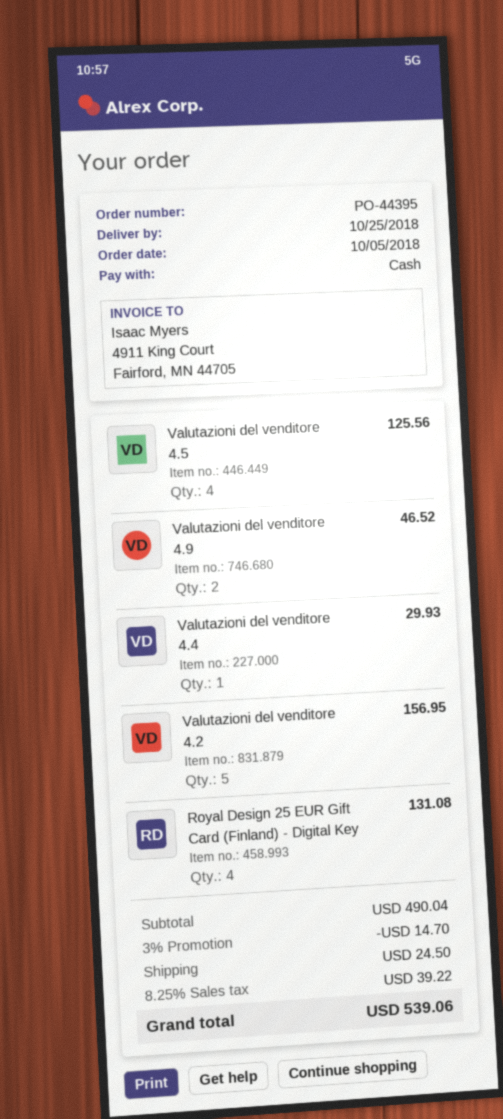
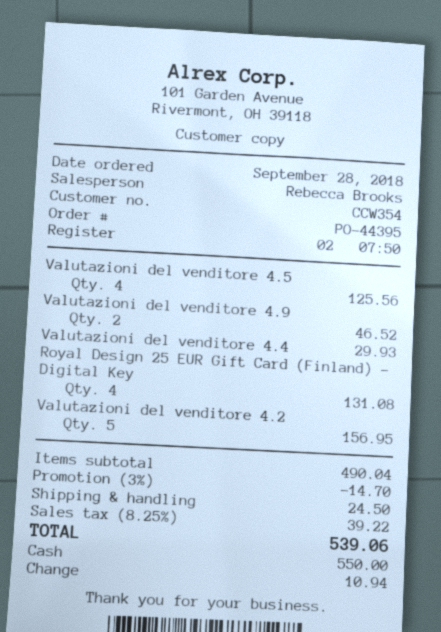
order date: 2018-10-05 -> 2018-09-28

